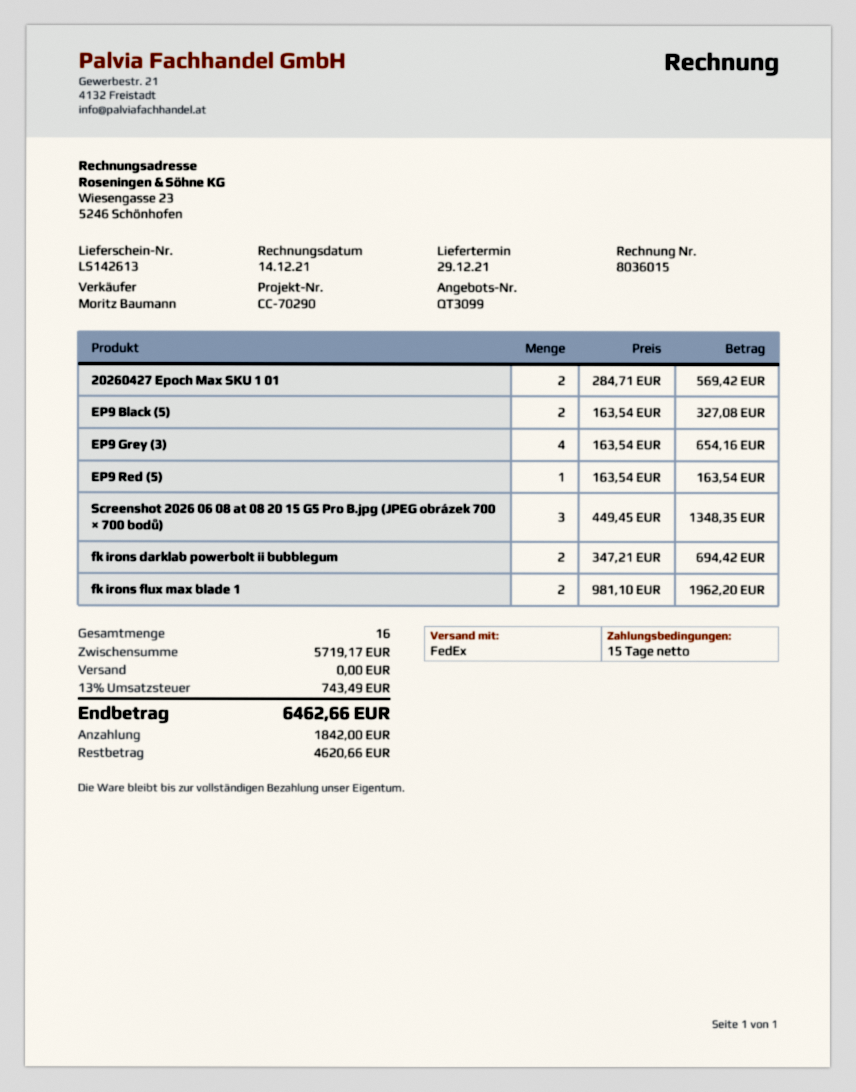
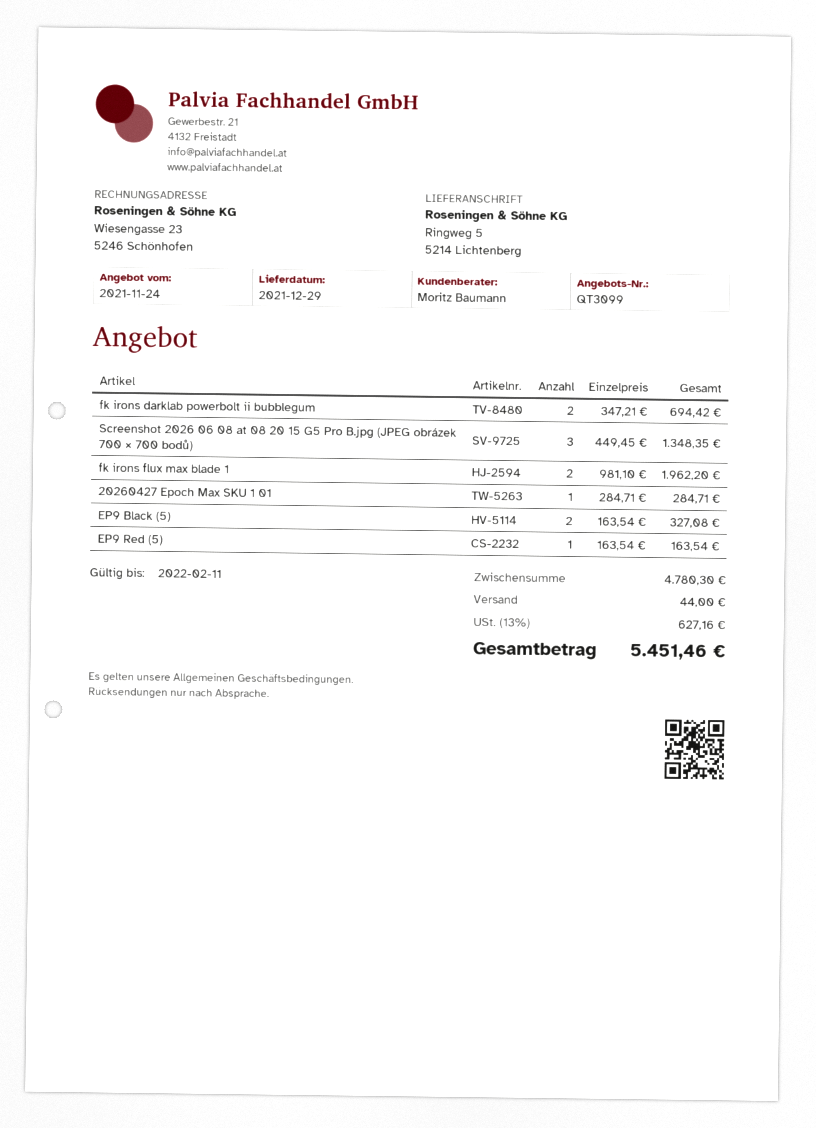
20260427 Epoch Max SKU 1 01: 2 x 284.71 = 569.42 -> 1 x 284.71 = 284.71
EP9 Grey (3): 4 x 163.54 = 654.16 -> none
subtotal: 5719.17 -> 4780.30
shipping: 0.00 -> 44.00
tax: 13% = 743.49 -> 13% = 627.16
total: 6462.66 -> 5451.46

